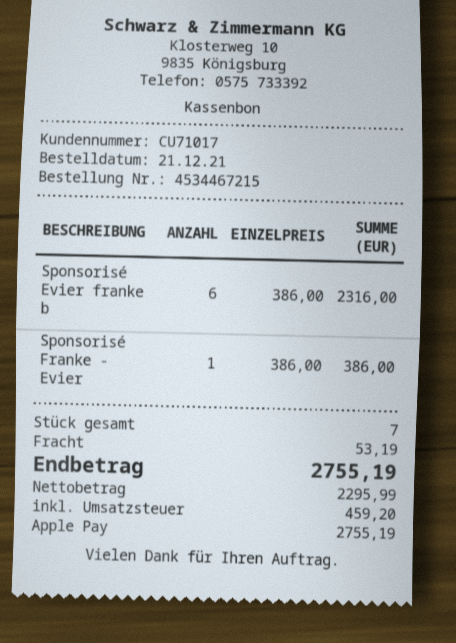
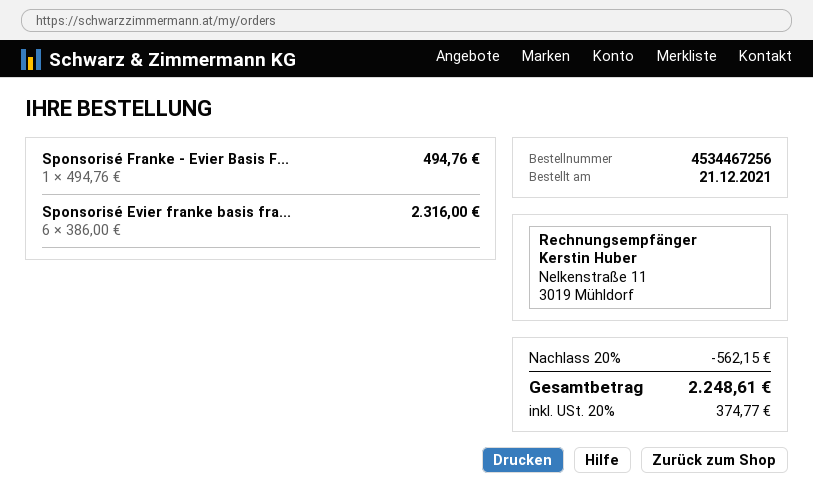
order number: 4534467215 -> 4534467256
Sponsorisé Franke - Evier: 1 x 386.00 = 386.00 -> 1 x 494.76 = 494.76
discount: none -> 20% = 562.15
shipping: 53.19 -> none
tax: 459.20 -> 374.77
total: 2755.19 -> 2248.61

